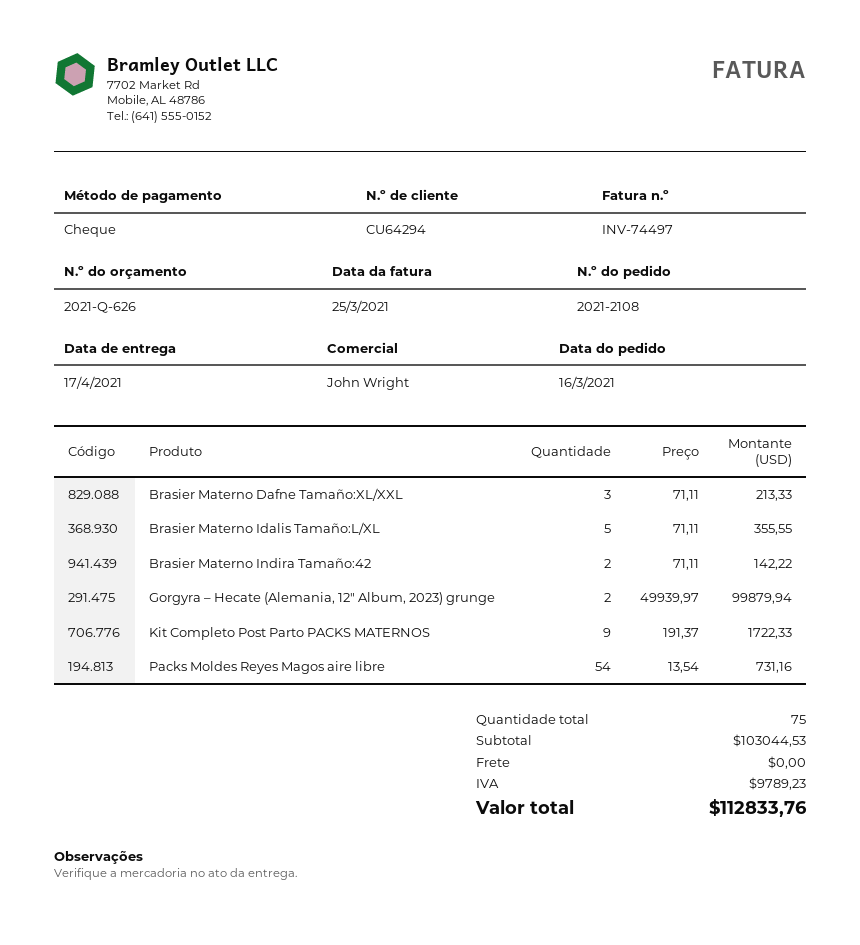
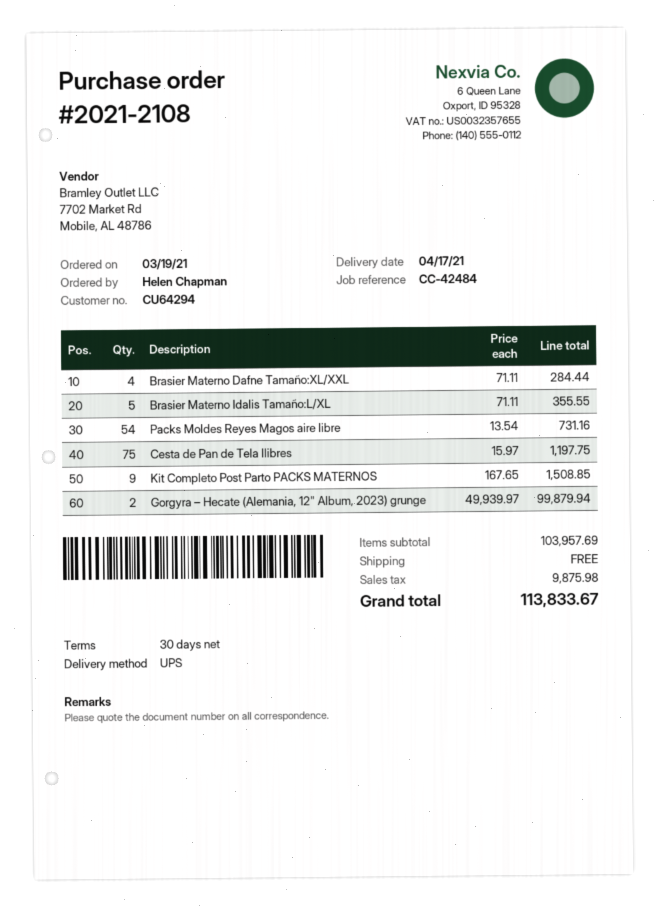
order date: 2021-03-16 -> 2021-03-19
Brasier Materno Dafne Tamaño:XL/XXL: 3 x 71.11 = 213.33 -> 4 x 71.11 = 284.44
Brasier Materno Indira Tamaño:42: 2 x 71.11 = 142.22 -> none
Kit Completo Post Parto PACKS MATERNOS: 9 x 191.37 = 1722.33 -> 9 x 167.65 = 1508.85
Cesta de Pan de Tela llibres: none -> 75 x 15.97 = 1197.75
subtotal: 103044.53 -> 103957.69
tax: 9789.23 -> 9875.98
total: 112833.76 -> 113833.67

